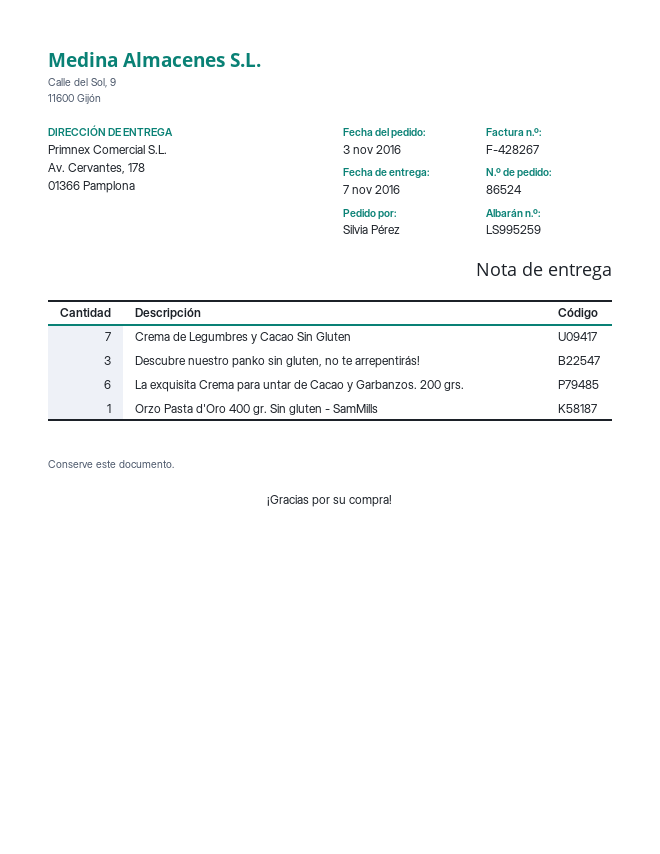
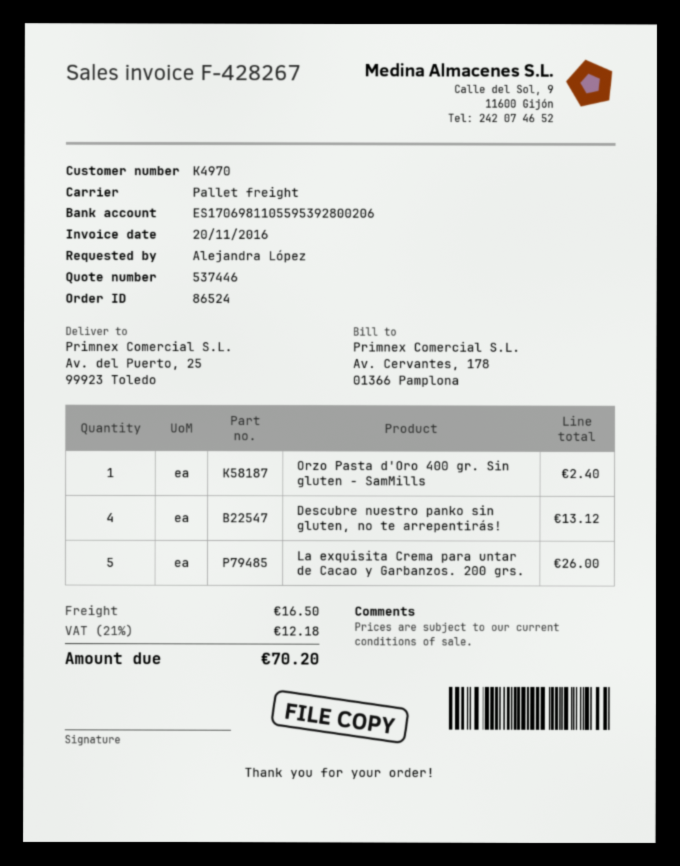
ordered by: Silvia Pérez -> Alejandra López
ship to: Av. Cervantes, 178, 01366 Pamplona -> Av. del Puerto, 25, 99923 Toledo
Crema de Legumbres y Cacao Sin Gluten: 7 -> none
Descubre nuestro panko sin gluten, no te arrepentirás!: 3 -> 4
La exquisita Crema para untar de Cacao y Garbanzos. 200 grs.: 6 -> 5

